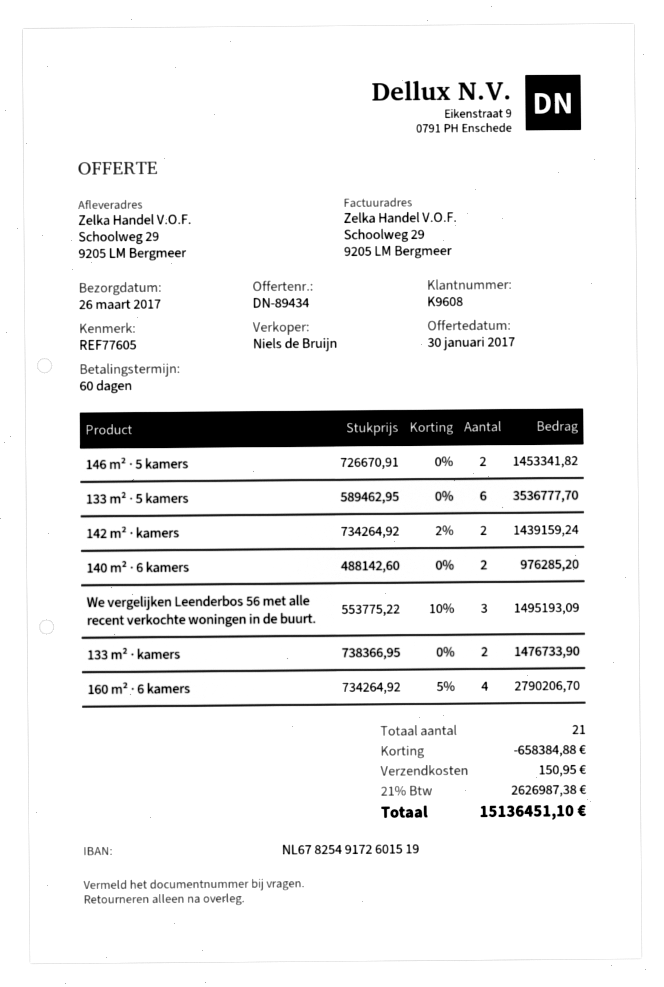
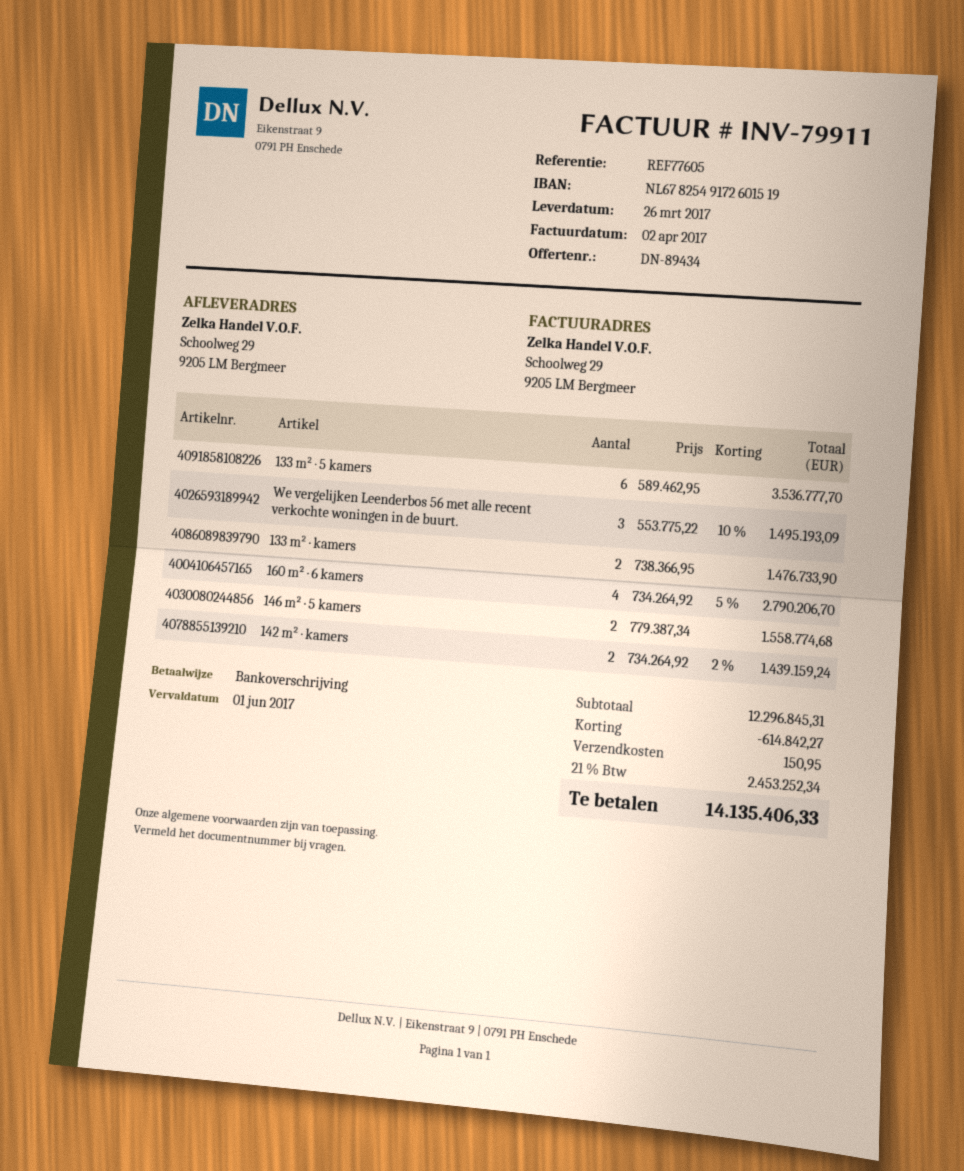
146 m² · 5 kamers: 2 x 726670.91 = 1453341.82 -> 2 x 779387.34 = 1558774.68
140 m² · 6 kamers: 2 x 488142.60 = 976285.20 -> none
discount: 658384.88 -> 614842.27
tax: 21% = 2626987.38 -> 21% = 2453252.34
total: 15136451.10 -> 14135406.33

